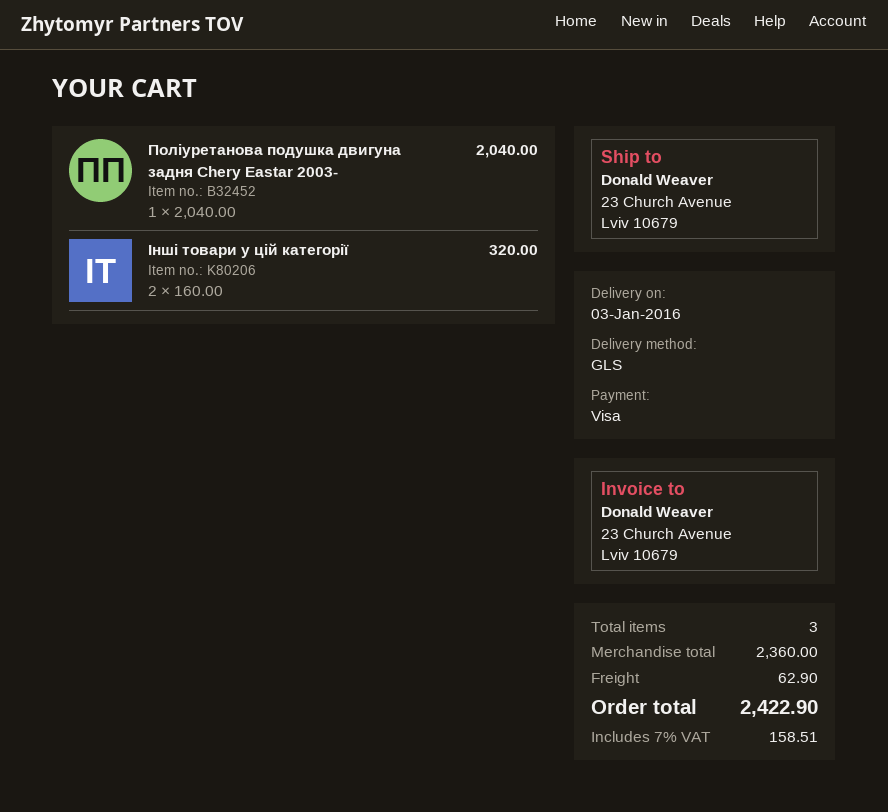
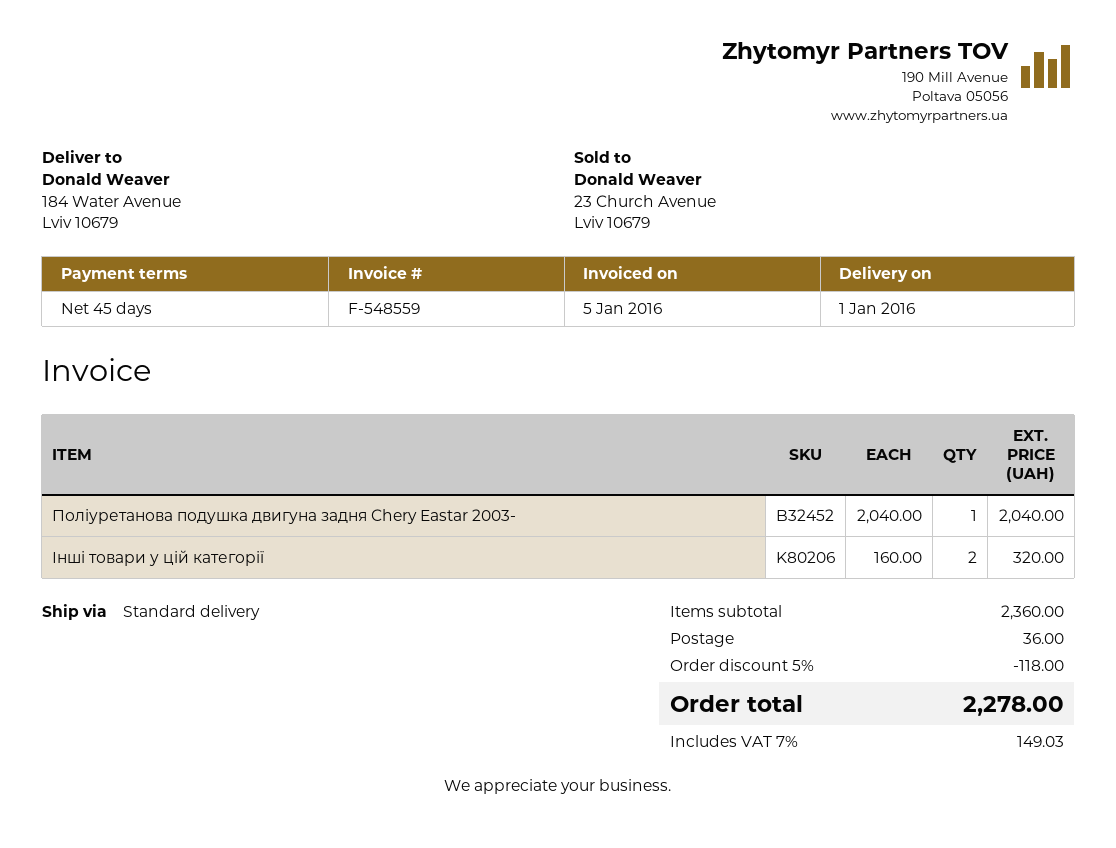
delivery date: 2016-01-03 -> 2016-01-01
shipping method: GLS -> standard
ship to: 23 Church Avenue, Lviv 10679 -> 184 Water Avenue, Lviv 10679
discount: none -> 5% = 118.00
shipping: 62.90 -> 36.00
tax: 7% = 158.51 -> 7% = 149.03
total: 2422.90 -> 2278.00

